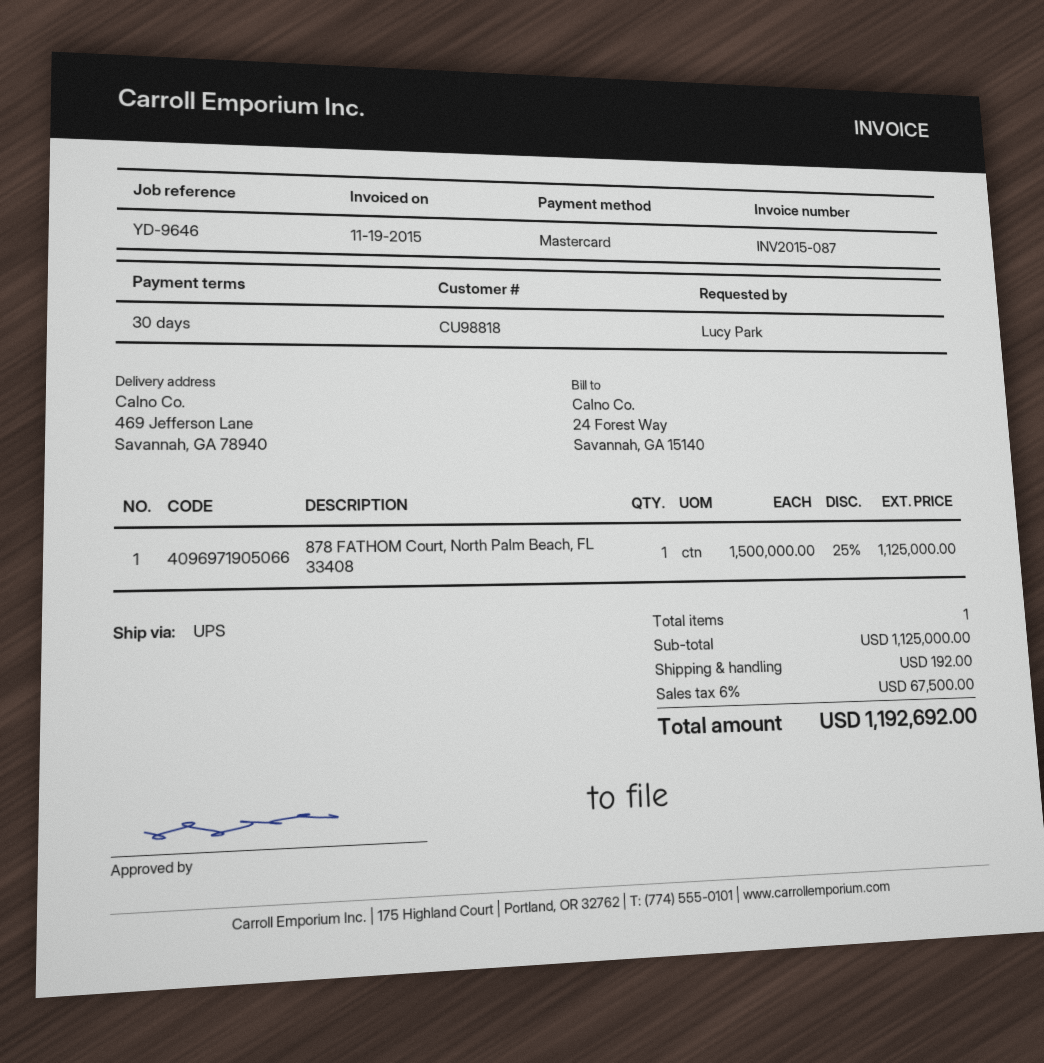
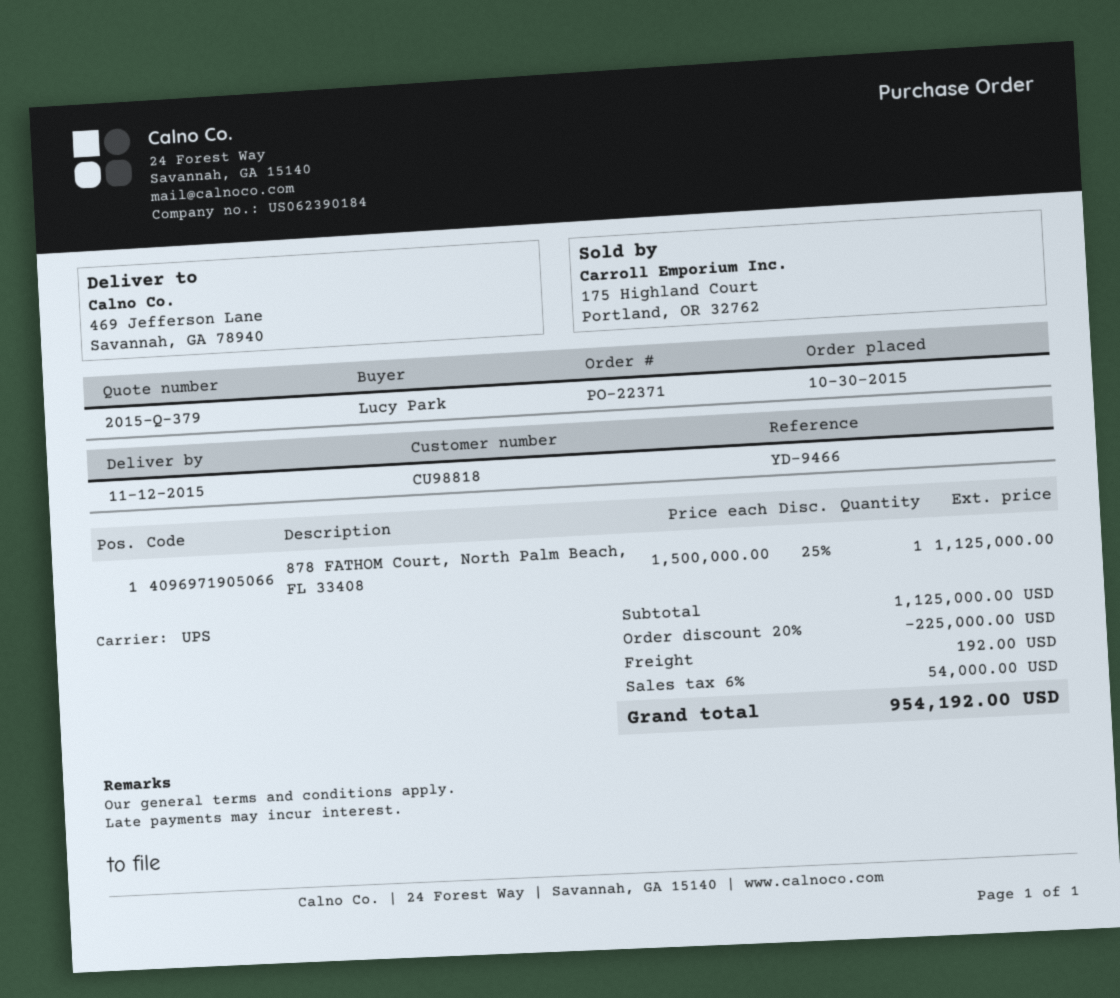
reference: YD-9646 -> YD-9466
discount: none -> 20% = 225000.00
tax: 6% = 67500.00 -> 6% = 54000.00
total: 1192692.00 -> 954192.00

